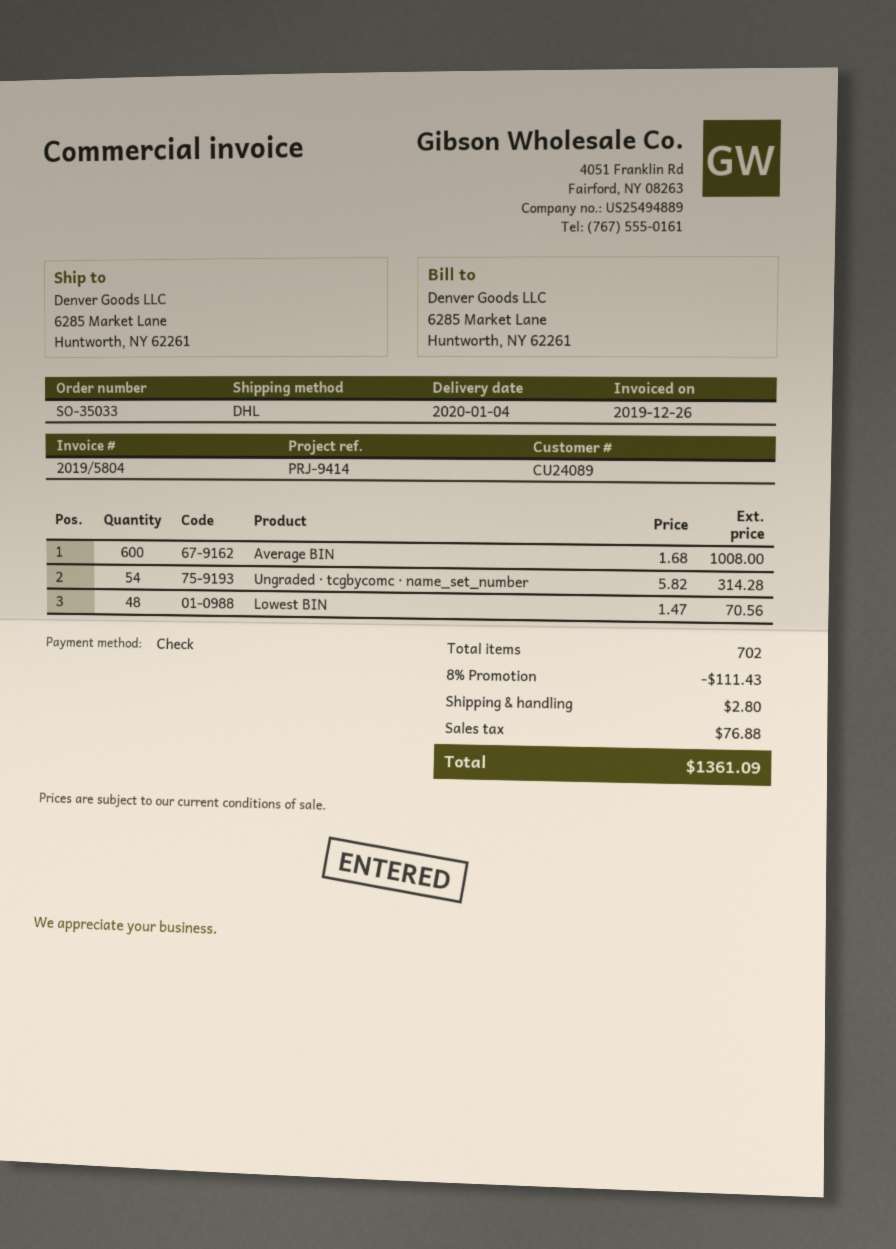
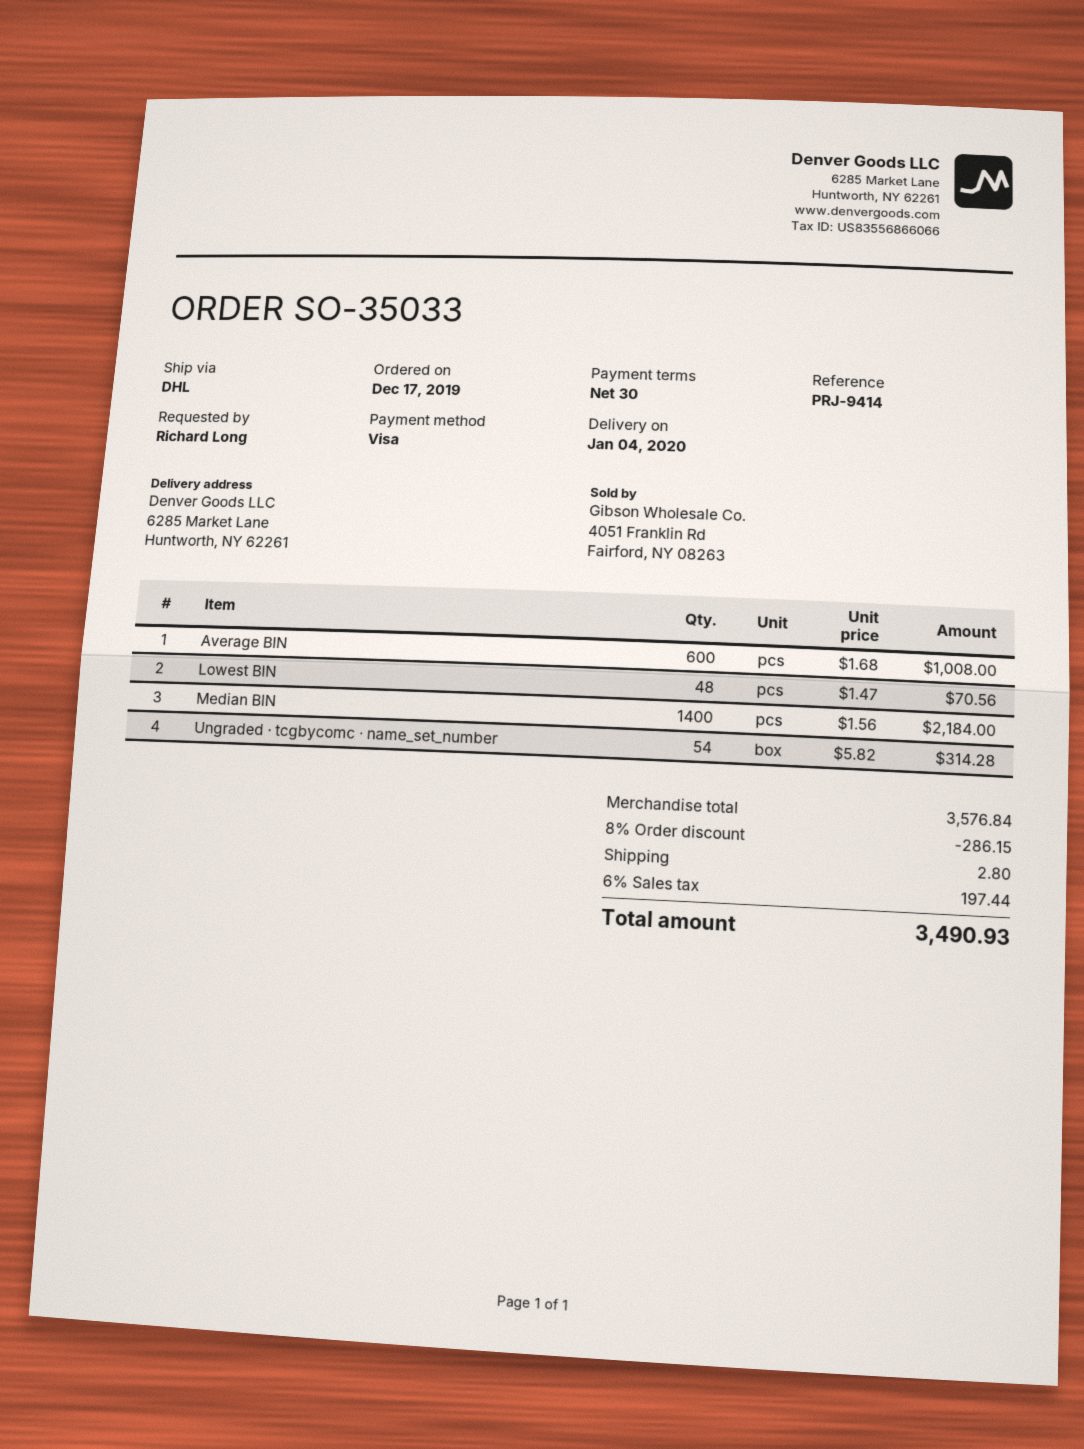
payment method: cheque -> Visa
Median BIN: none -> 1400 x 1.56 = 2184.00
discount: 8% = 111.43 -> 8% = 286.15
tax: 76.88 -> 197.44
total: 1361.09 -> 3490.93

